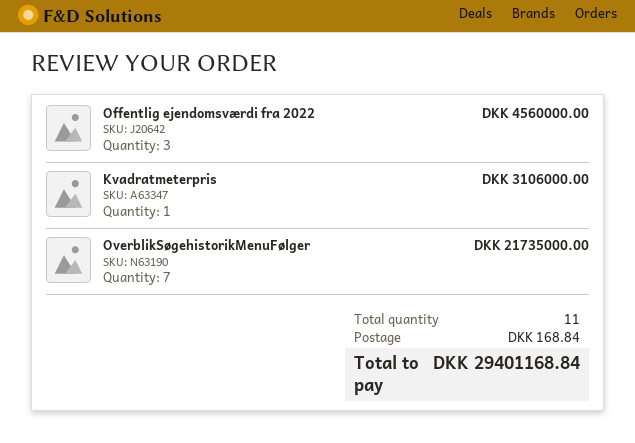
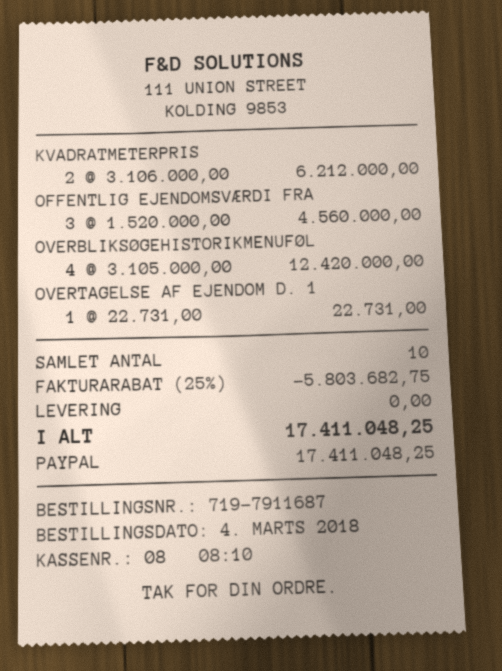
Kvadratmeterpris: 1 for 3106000.00 -> 2 for 6212000.00
OverblikSøgehistorikMenuFølger: 7 for 21735000.00 -> 4 for 12420000.00
OVERTAGELSE AF EJENDOM D. 1: none -> 1 for 22731.00
total quantity: 11 -> 10
discount: none -> 25% = 5803682.75
shipping: 168.84 -> 0.00
total: 29401168.84 -> 17411048.25

